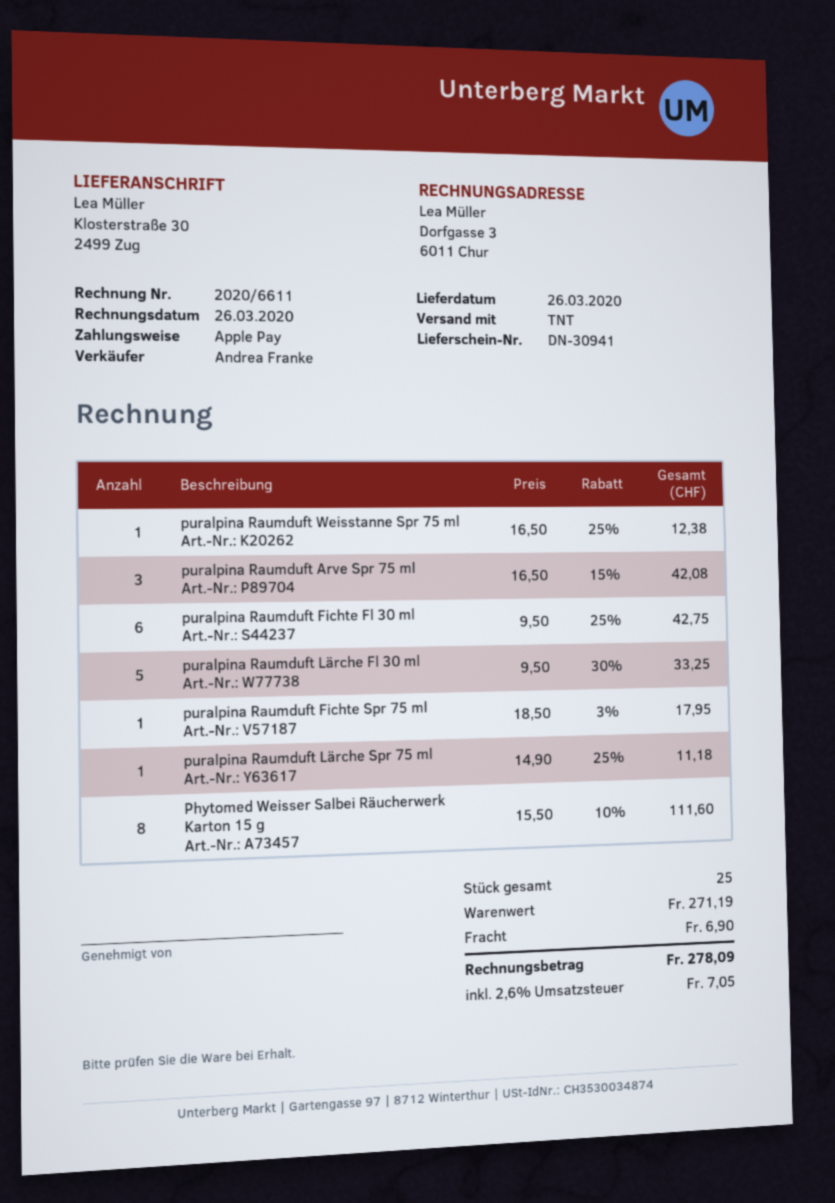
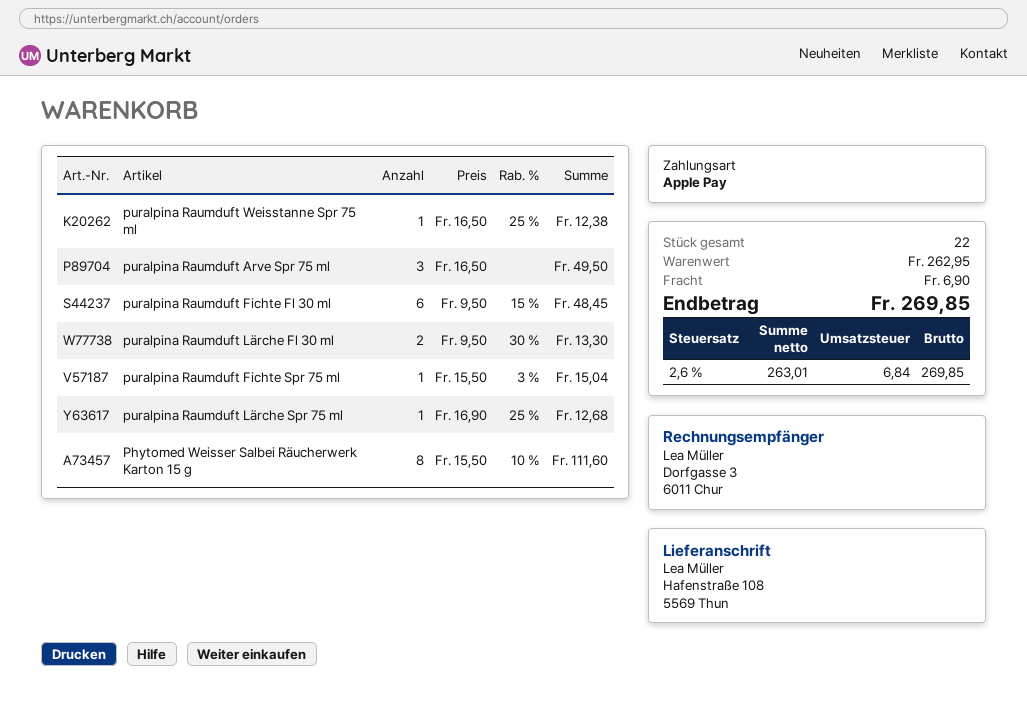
ship to: Klosterstraße 30, 2499 Zug -> Hafenstraße 108, 5569 Thun
puralpina Raumduft Arve Spr 75 ml: 3 x 16.50 - 15% = 42.08 -> 3 x 16.50 = 49.50
puralpina Raumduft Fichte Fl 30 ml: 6 x 9.50 - 25% = 42.75 -> 6 x 9.50 - 15% = 48.45
puralpina Raumduft Lärche Fl 30 ml: 5 x 9.50 - 30% = 33.25 -> 2 x 9.50 - 30% = 13.30
puralpina Raumduft Fichte Spr 75 ml: 1 x 18.50 - 3% = 17.95 -> 1 x 15.50 - 3% = 15.04
puralpina Raumduft Lärche Spr 75 ml: 1 x 14.90 - 25% = 11.18 -> 1 x 16.90 - 25% = 12.68
total quantity: 25 -> 22
subtotal: 271.19 -> 262.95
tax: 2.6% = 7.05 -> 2.6% = 6.84
total: 278.09 -> 269.85

